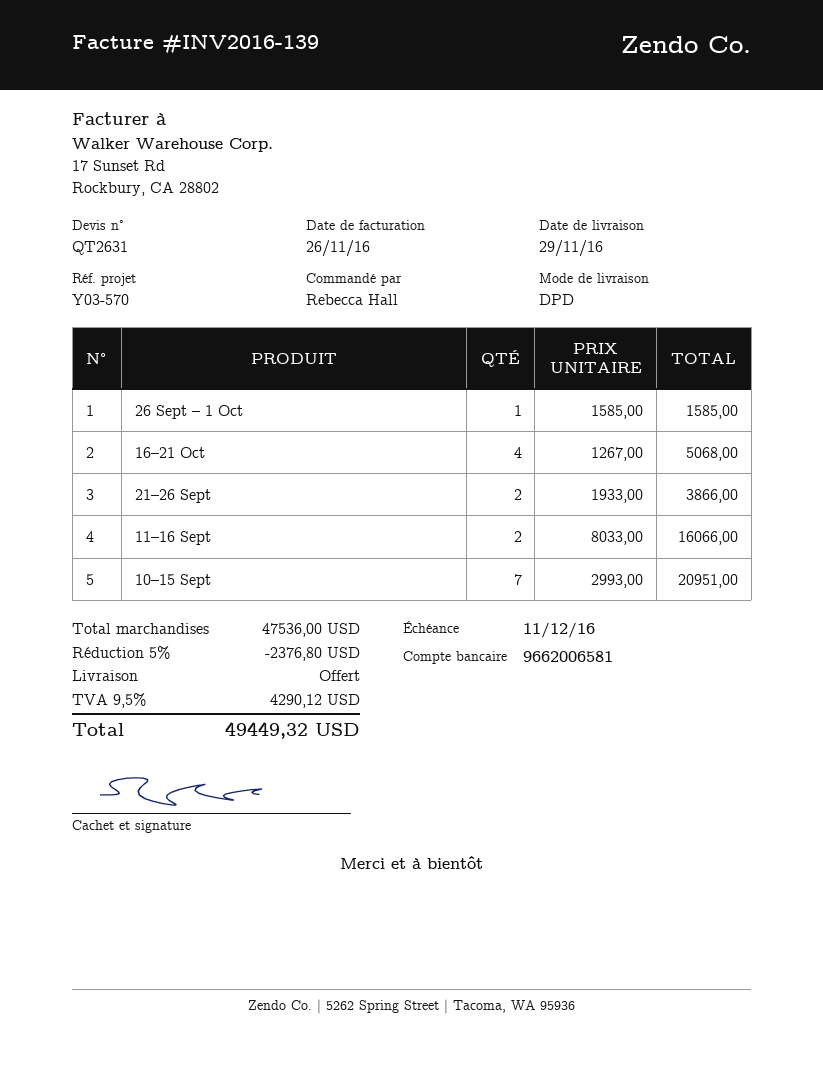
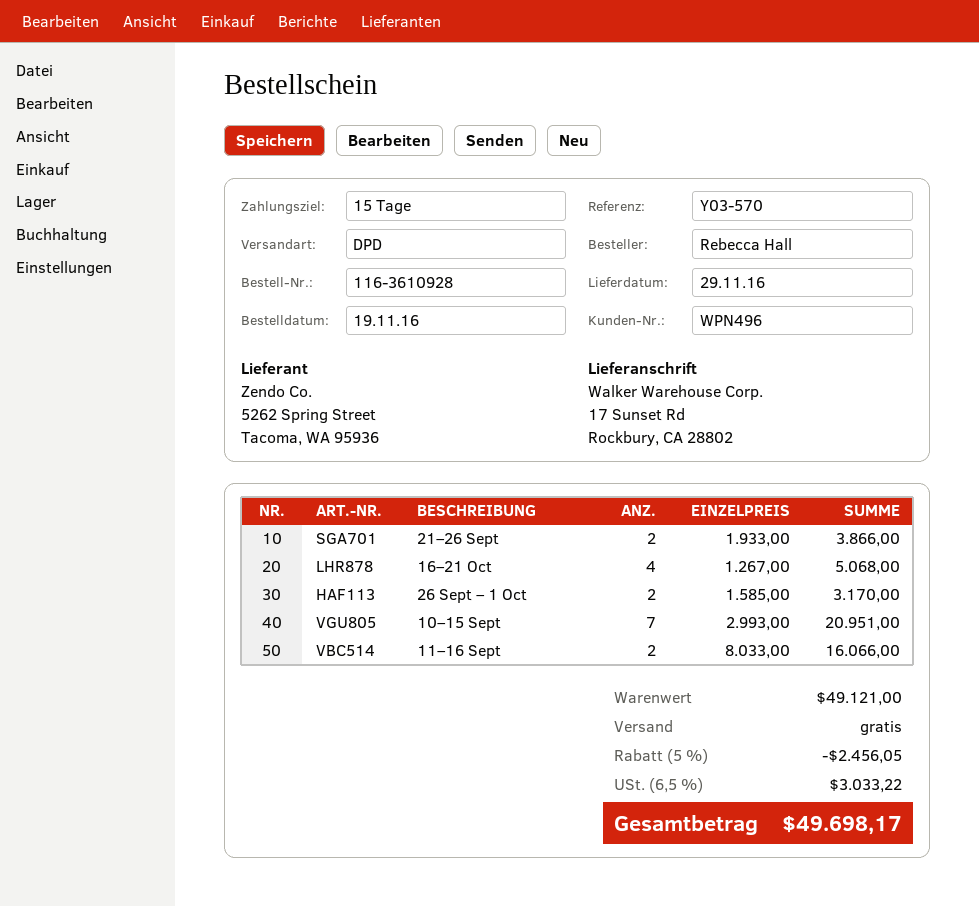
26 Sept – 1 Oct: 1 x 1585.00 = 1585.00 -> 2 x 1585.00 = 3170.00
subtotal: 47536.00 -> 49121.00
discount: 5% = 2376.80 -> 5% = 2456.05
tax: 9.5% = 4290.12 -> 6.5% = 3033.22
total: 49449.32 -> 49698.17

